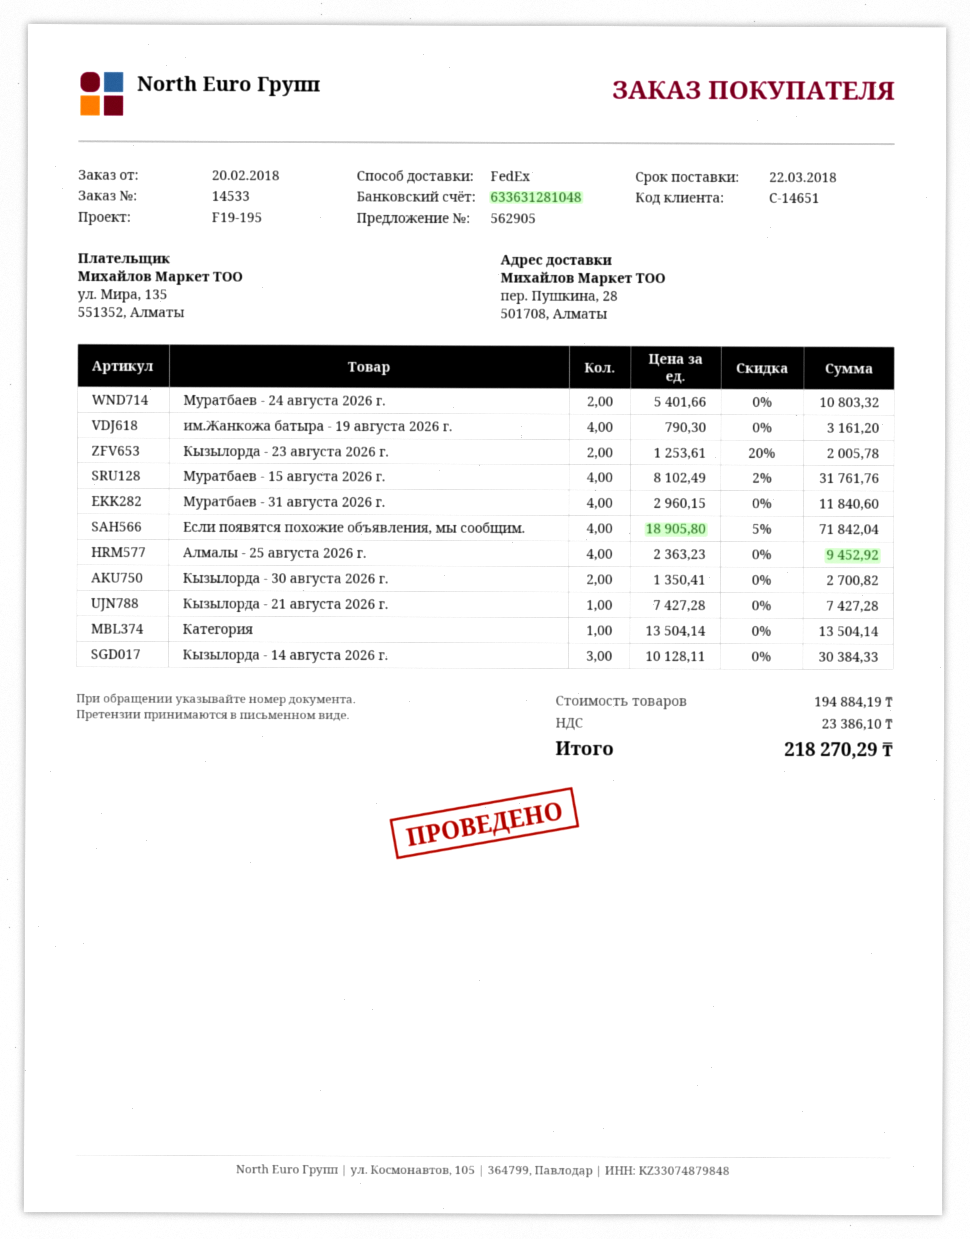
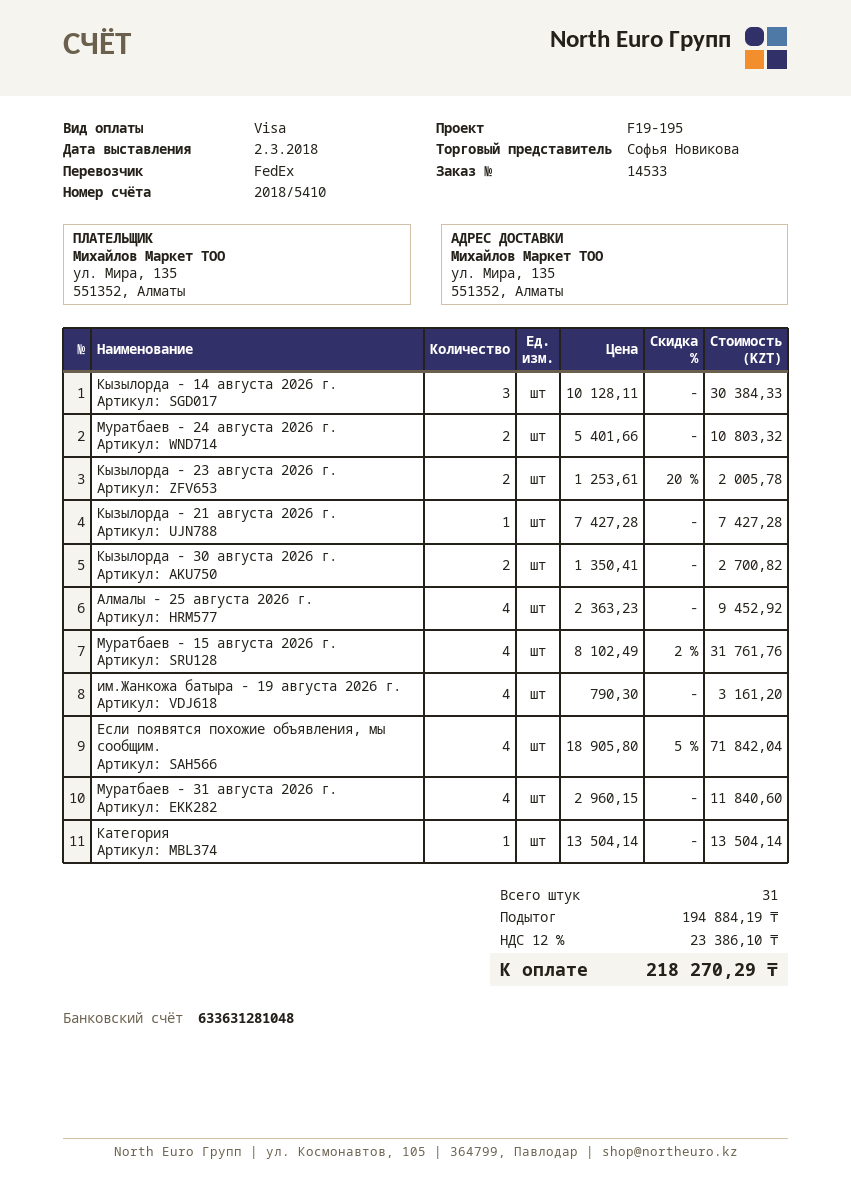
ship to: пер. Пушкина, 28, 501708, Алматы -> ул. Мира, 135, 551352, Алматы

